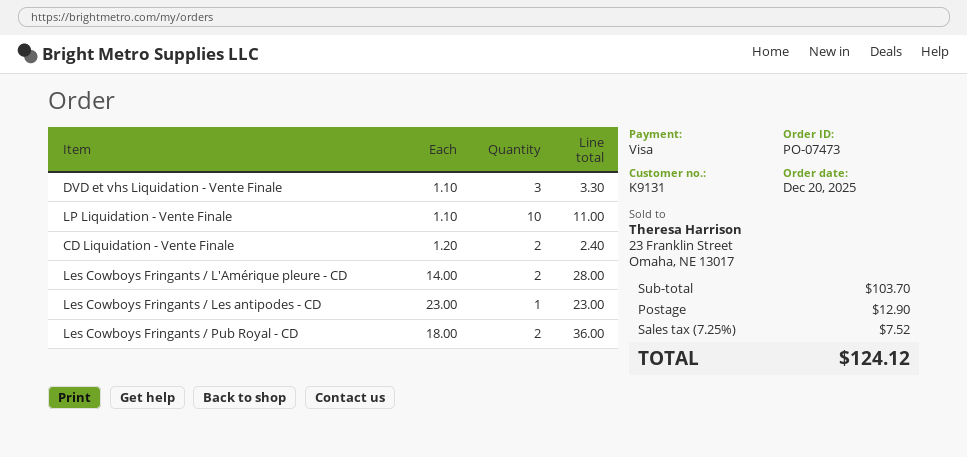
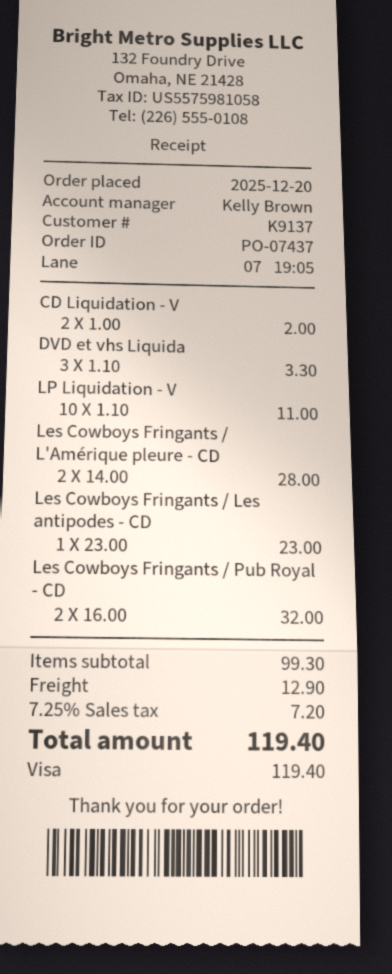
order number: PO-07473 -> PO-07437
customer number: K9131 -> K9137
CD Liquidation - Vente Finale: 2 x 1.20 = 2.40 -> 2 x 1.00 = 2.00
Les Cowboys Fringants / Pub Royal - CD: 2 x 18.00 = 36.00 -> 2 x 16.00 = 32.00
subtotal: 103.70 -> 99.30
tax: 7.25% = 7.52 -> 7.25% = 7.20
total: 124.12 -> 119.40

